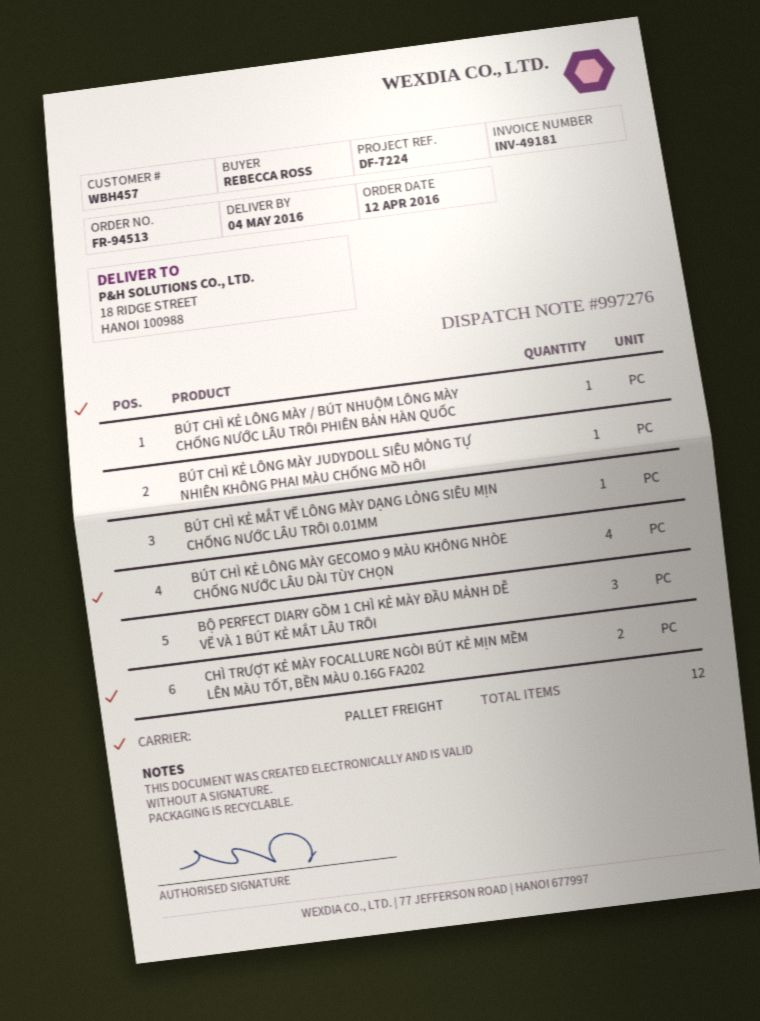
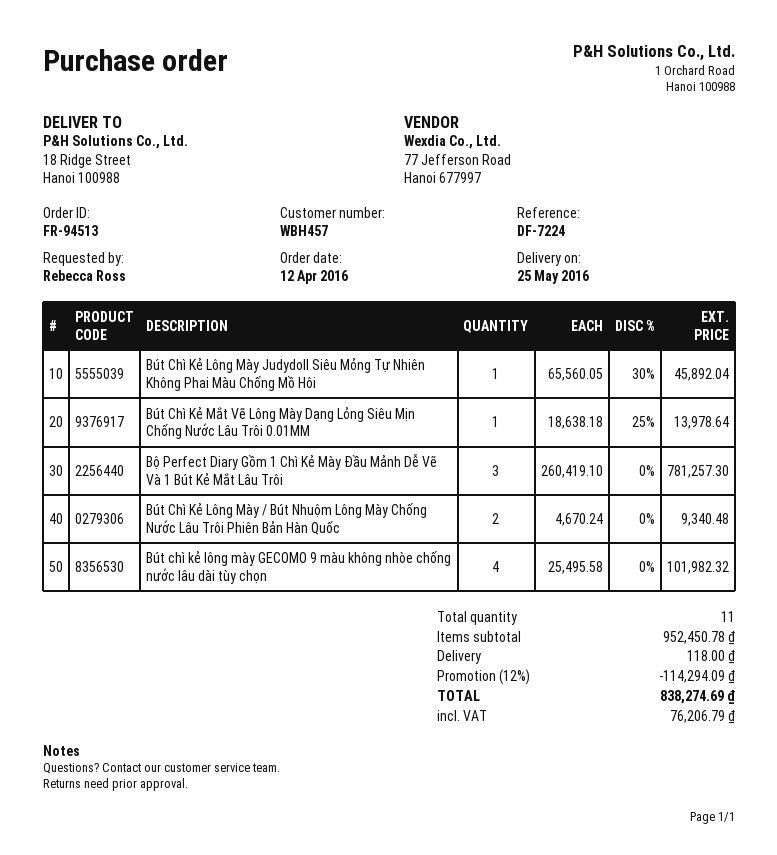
delivery date: 2016-05-04 -> 2016-05-25
BÚT CHÌ KẺ LÔNG MÀY / BÚT NHUỘM LÔNG MÀY CHỐNG NƯỚC LÂU TRÔI PHIÊN BẢN HÀN QUỐC: 1 -> 2
CHÌ TRƯỢT KẺ MÀY FOCALLURE NGÒI BÚT KẺ MỊN MỀM LÊN MÀU TỐT, BỀN MÀU 0.16G FA202: 2 -> none
total quantity: 12 -> 11

